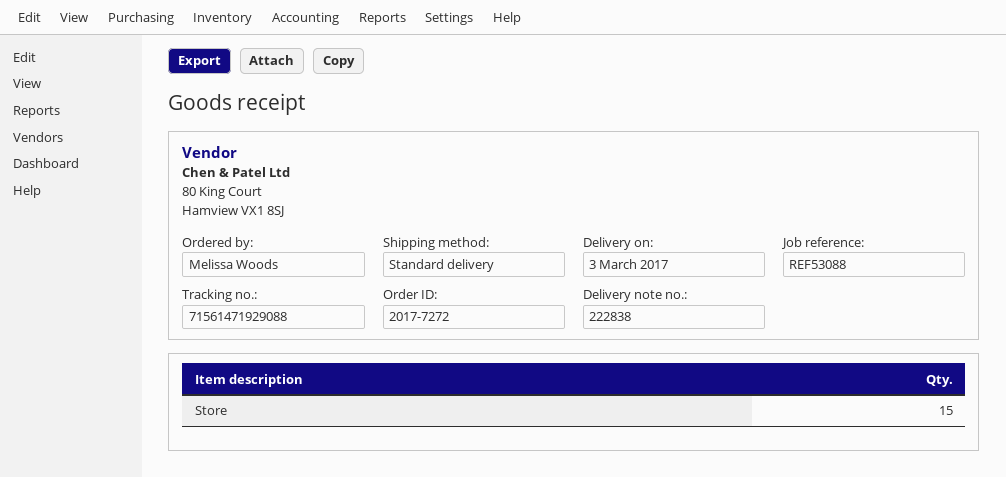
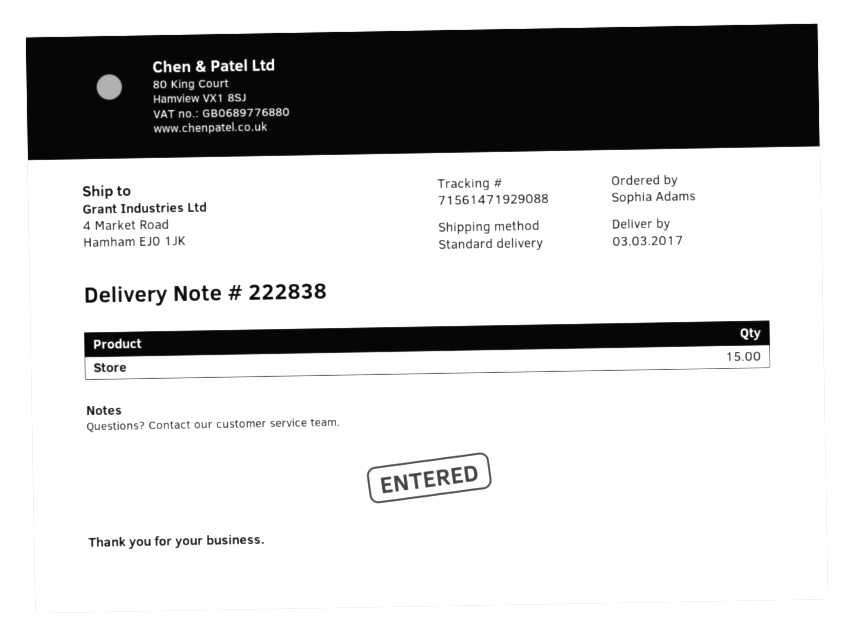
ordered by: Melissa Woods -> Sophia Adams

